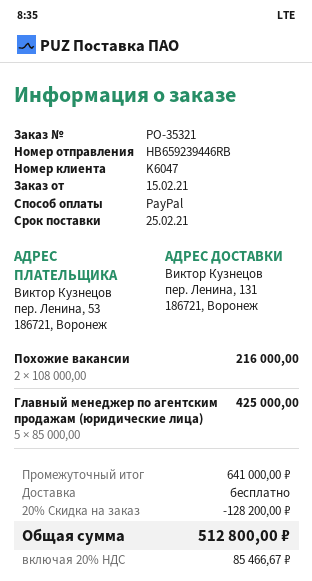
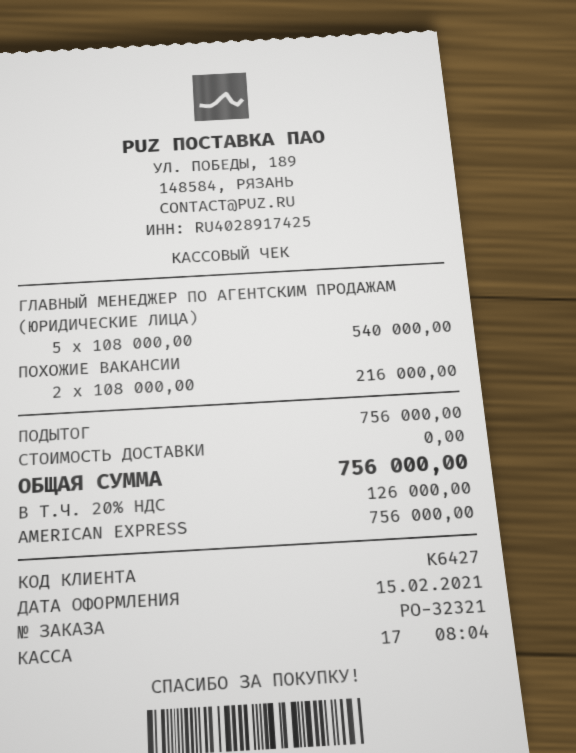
order number: PO-35321 -> PO-32321
customer number: K6047 -> K6427
payment method: PayPal -> American Express
Главный менеджер по агентским продажам (юридические лица): 5 x 85000.00 = 425000.00 -> 5 x 108000.00 = 540000.00
subtotal: 641000.00 -> 756000.00
discount: 20% = 128200.00 -> none
tax: 20% = 85466.67 -> 20% = 126000.00
total: 512800.00 -> 756000.00

